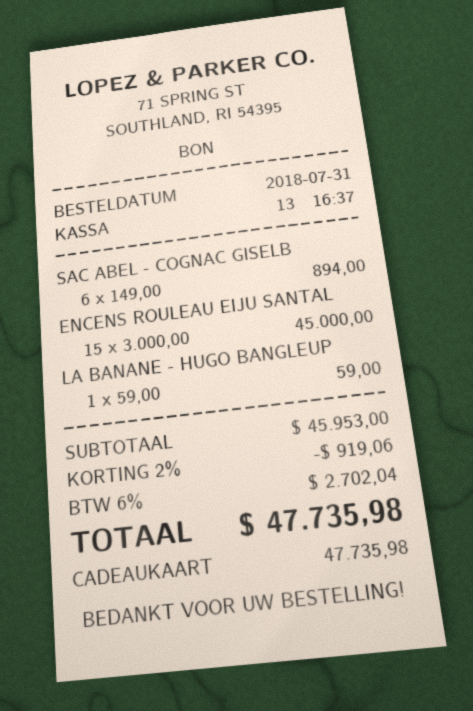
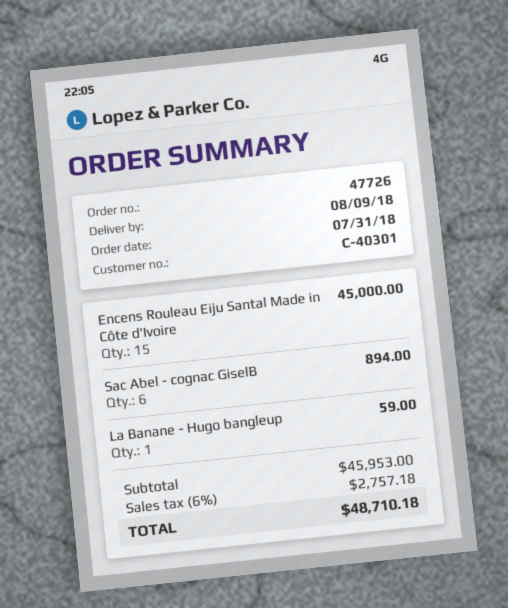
discount: 2% = 919.06 -> none
tax: 6% = 2702.04 -> 6% = 2757.18
total: 47735.98 -> 48710.18

